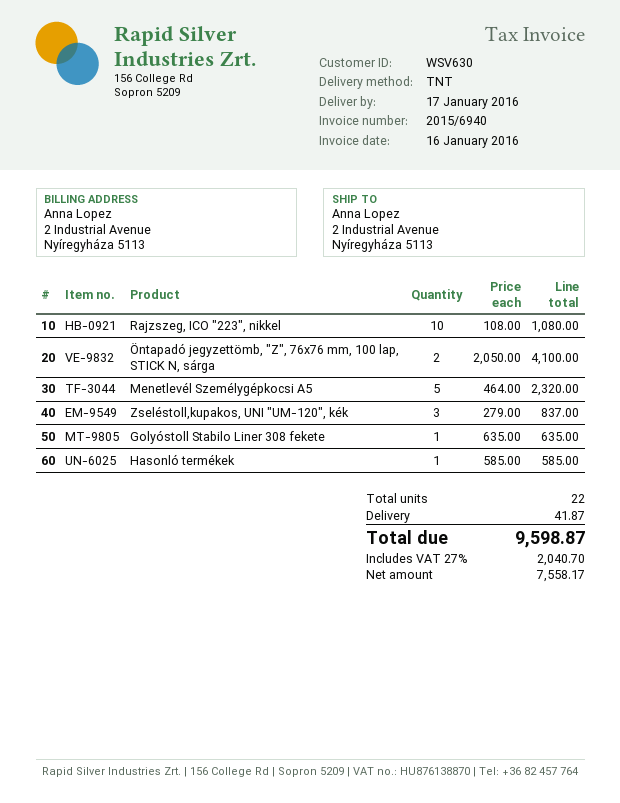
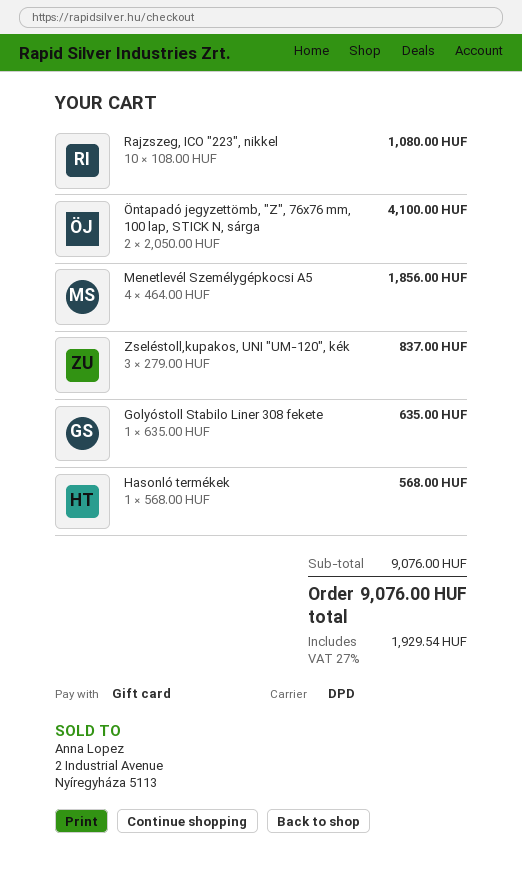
shipping method: TNT -> DPD
Menetlevél Személygépkocsi A5: 5 x 464.00 = 2320.00 -> 4 x 464.00 = 1856.00
Hasonló termékek: 1 x 585.00 = 585.00 -> 1 x 568.00 = 568.00
shipping: 41.87 -> none
tax: 27% = 2040.70 -> 27% = 1929.54
total: 9598.87 -> 9076.00

